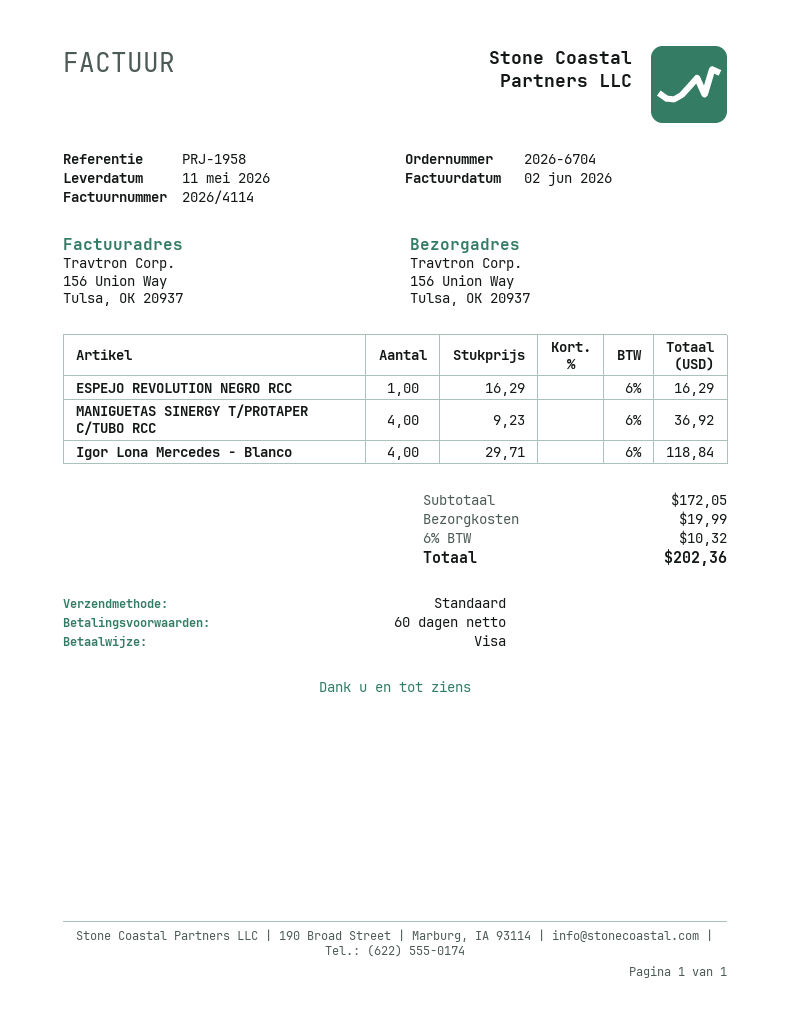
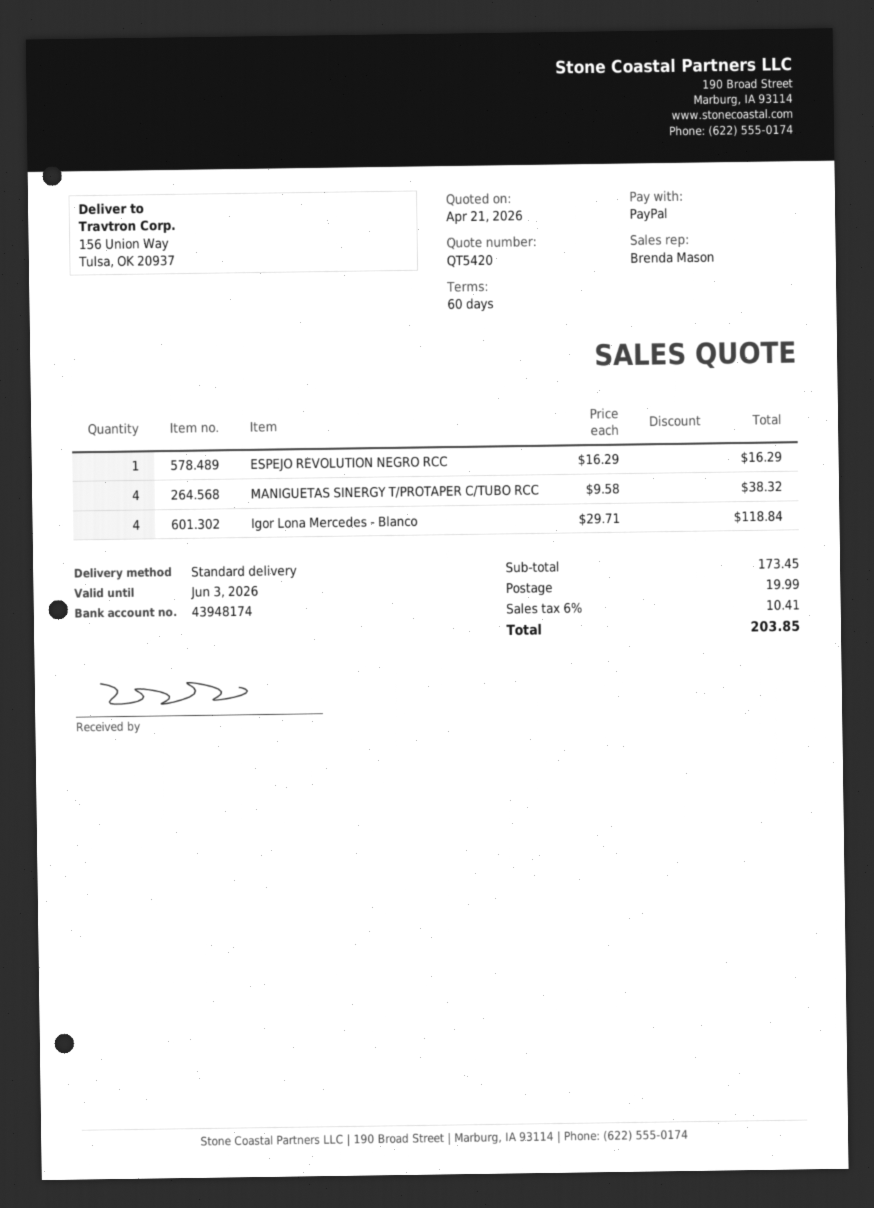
payment method: Visa -> PayPal
MANIGUETAS SINERGY T/PROTAPER C/TUBO RCC: 4 x 9.23 = 36.92 -> 4 x 9.58 = 38.32
subtotal: 172.05 -> 173.45
tax: 6% = 10.32 -> 6% = 10.41
total: 202.36 -> 203.85

